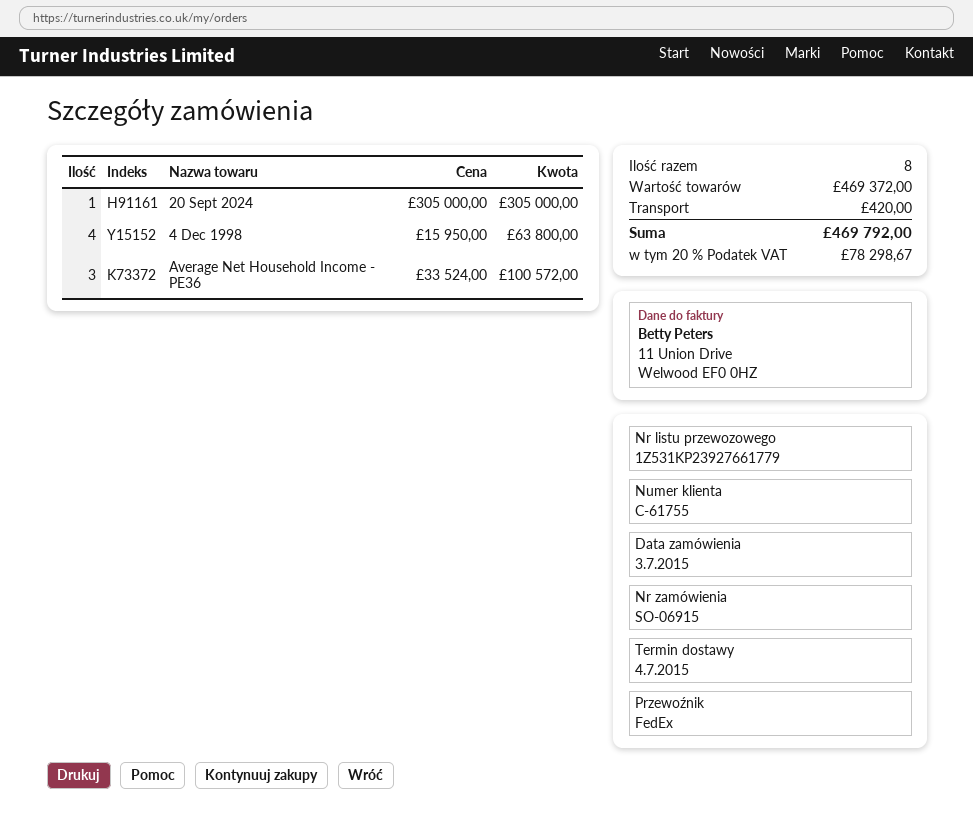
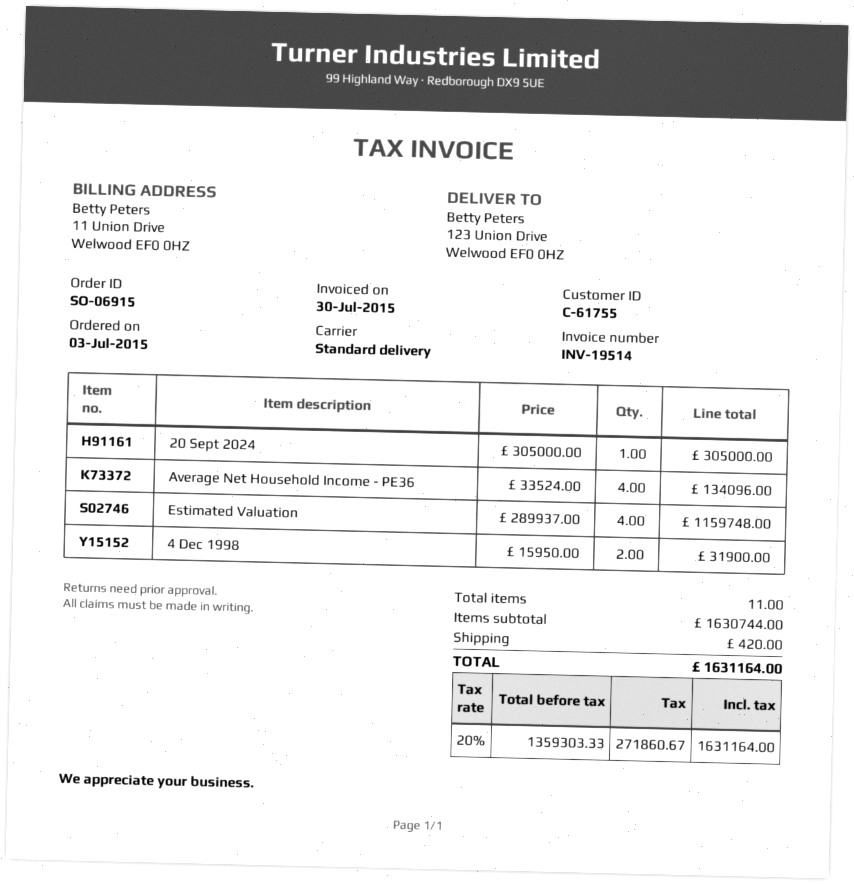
shipping method: FedEx -> standard
4 Dec 1998: 4 x 15950.00 = 63800.00 -> 2 x 15950.00 = 31900.00
Average Net Household Income - PE36: 3 x 33524.00 = 100572.00 -> 4 x 33524.00 = 134096.00
Estimated Valuation: none -> 4 x 289937.00 = 1159748.00
total quantity: 8 -> 11
subtotal: 469372.00 -> 1630744.00
tax: 20% = 78298.67 -> 20% = 271860.67
total: 469792.00 -> 1631164.00

